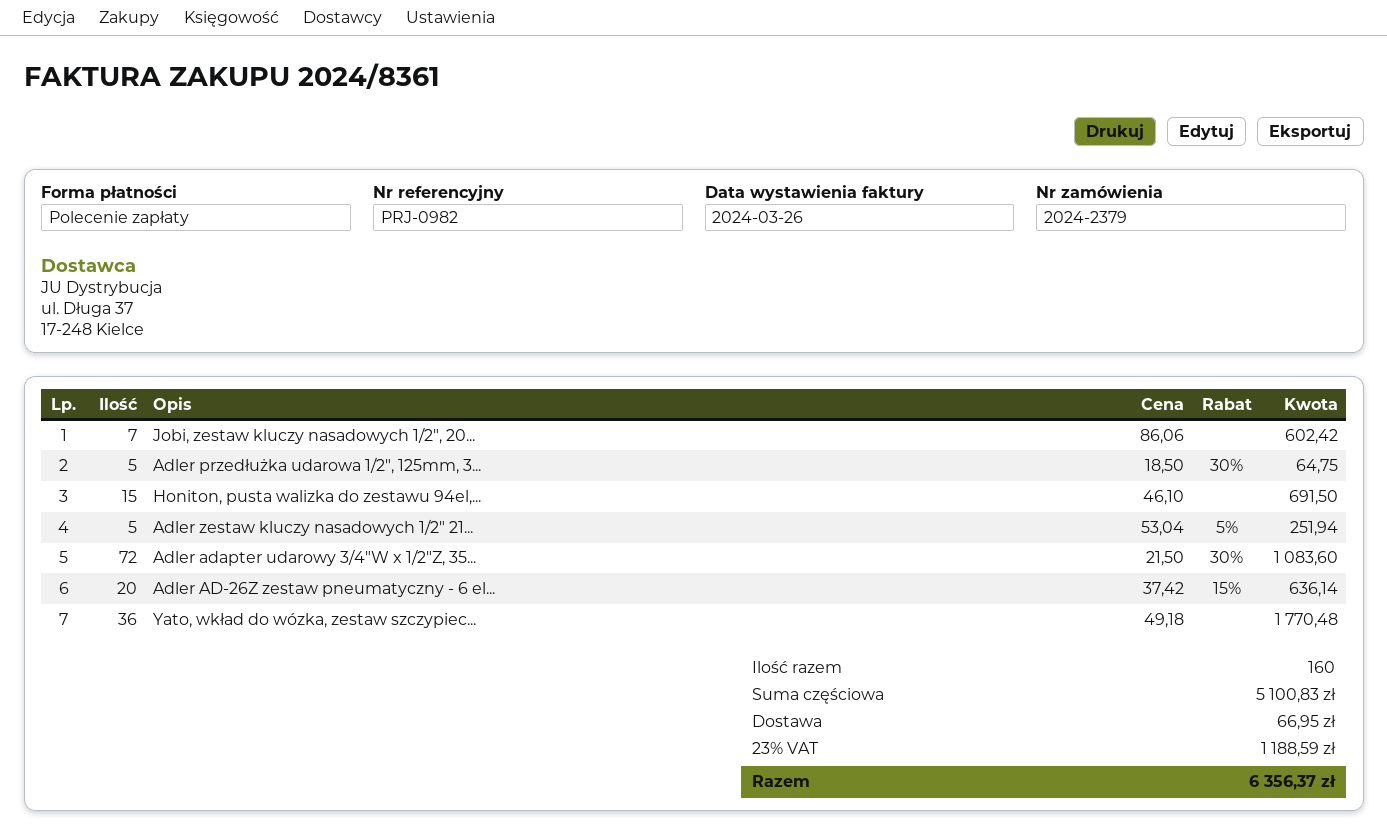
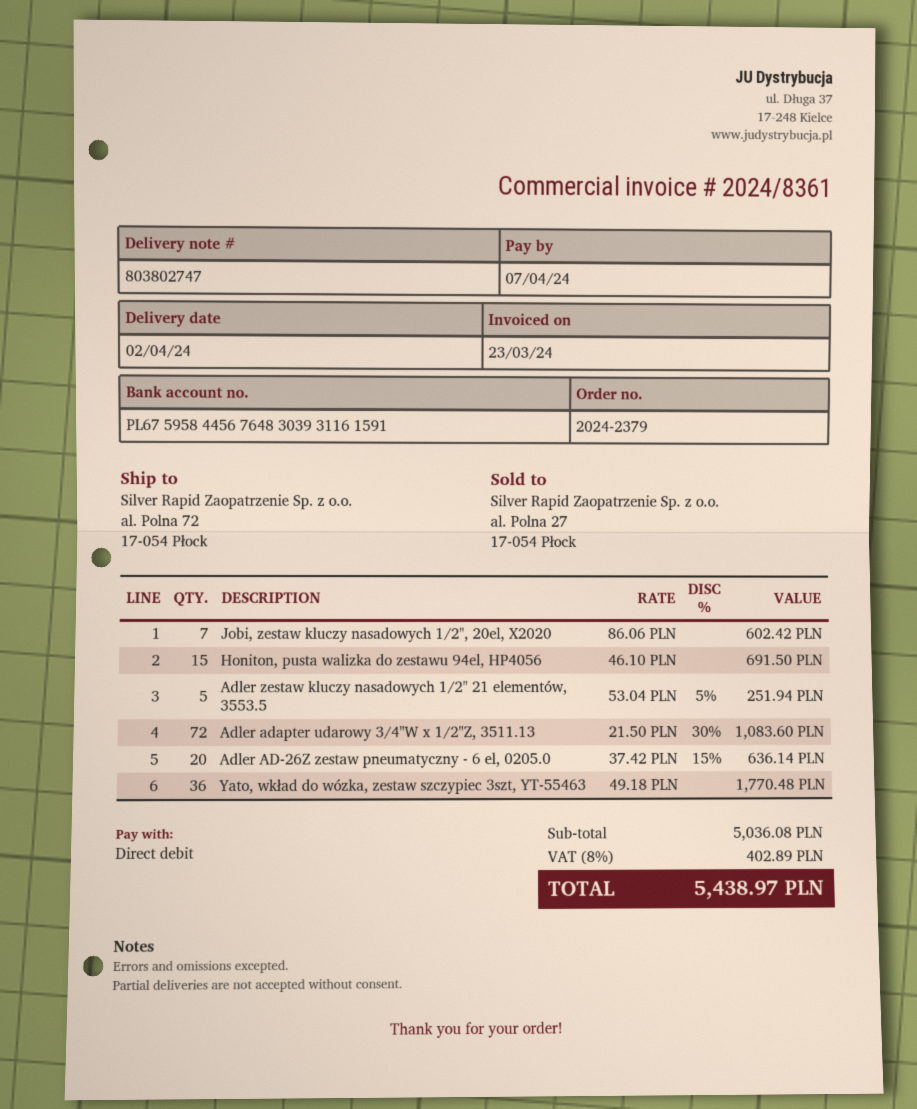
invoice date: 2024-03-26 -> 2024-03-23
Adler przedłużka udarowa 1/2", 125mm, 3...: 5 x 18.50 - 30% = 64.75 -> none
subtotal: 5100.83 -> 5036.08
shipping: 66.95 -> none
tax: 23% = 1188.59 -> 8% = 402.89
total: 6356.37 -> 5438.97

